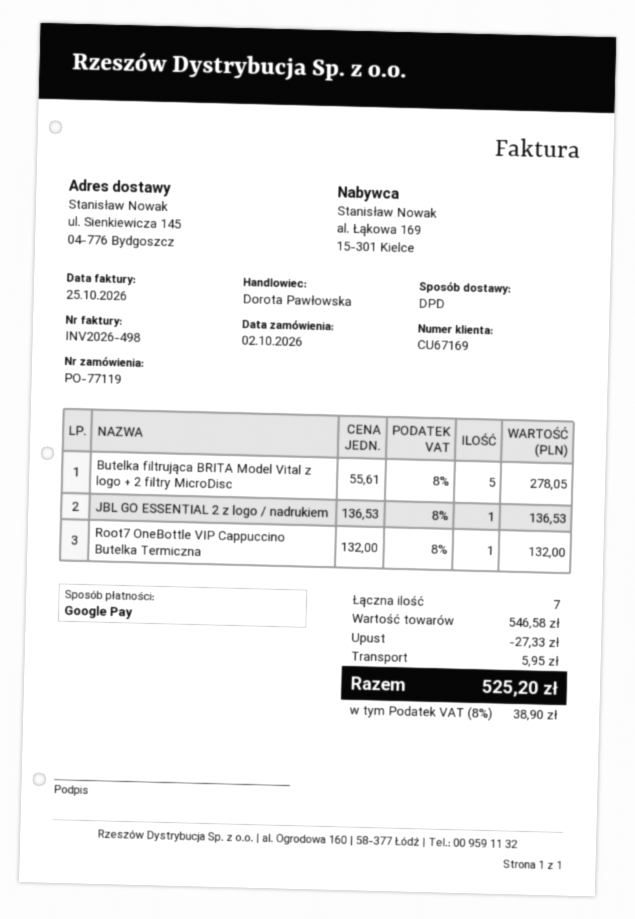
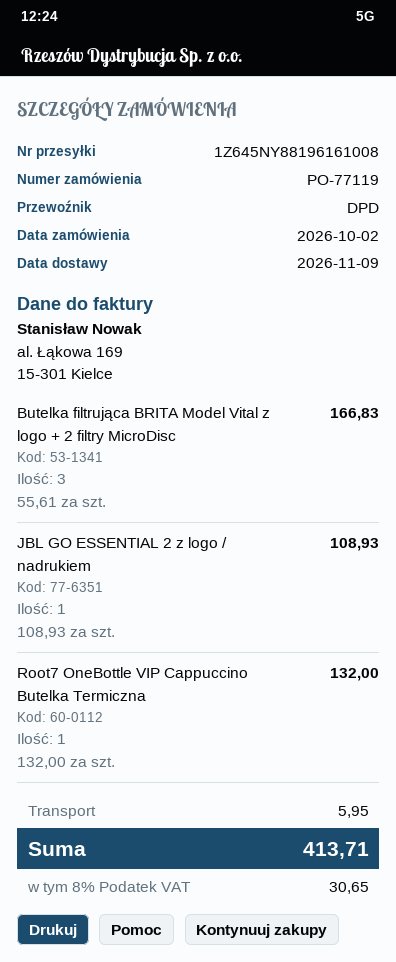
Butelka filtrująca BRITA Model Vital z logo + 2 filtry MicroDisc: 5 x 55.61 = 278.05 -> 3 x 55.61 = 166.83
JBL GO ESSENTIAL 2 z logo / nadrukiem: 1 x 136.53 = 136.53 -> 1 x 108.93 = 108.93
discount: 27.33 -> none
tax: 8% = 38.90 -> 8% = 30.65
total: 525.20 -> 413.71

